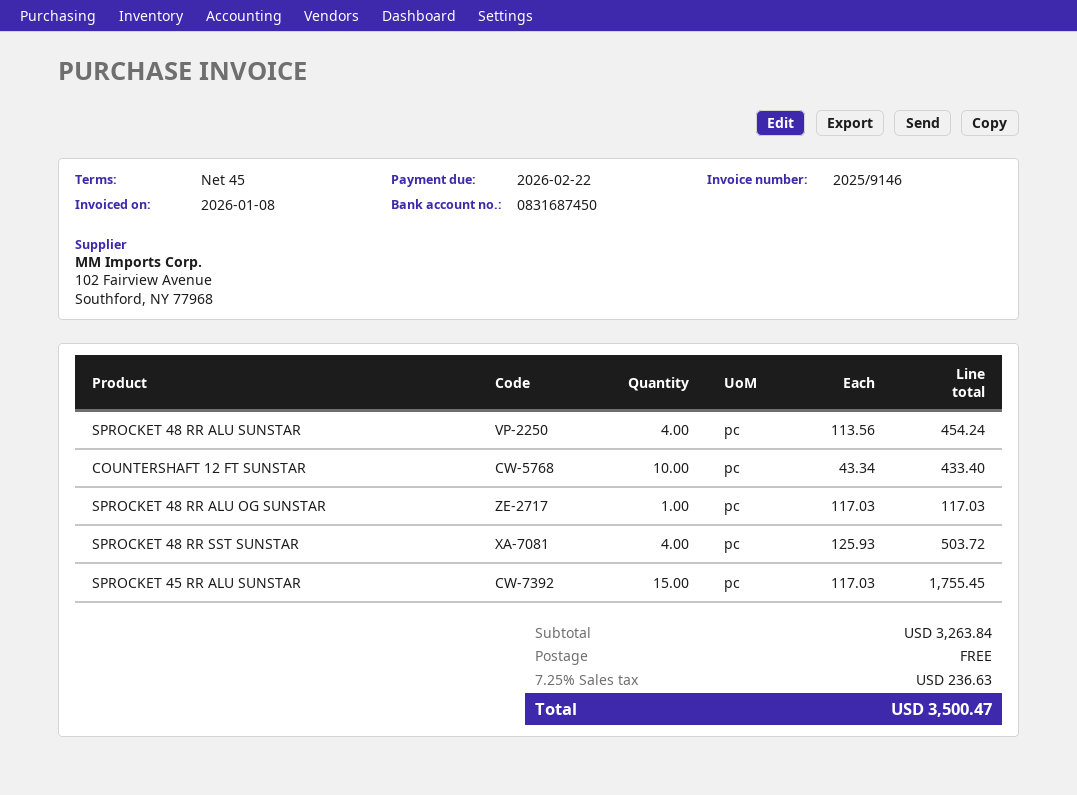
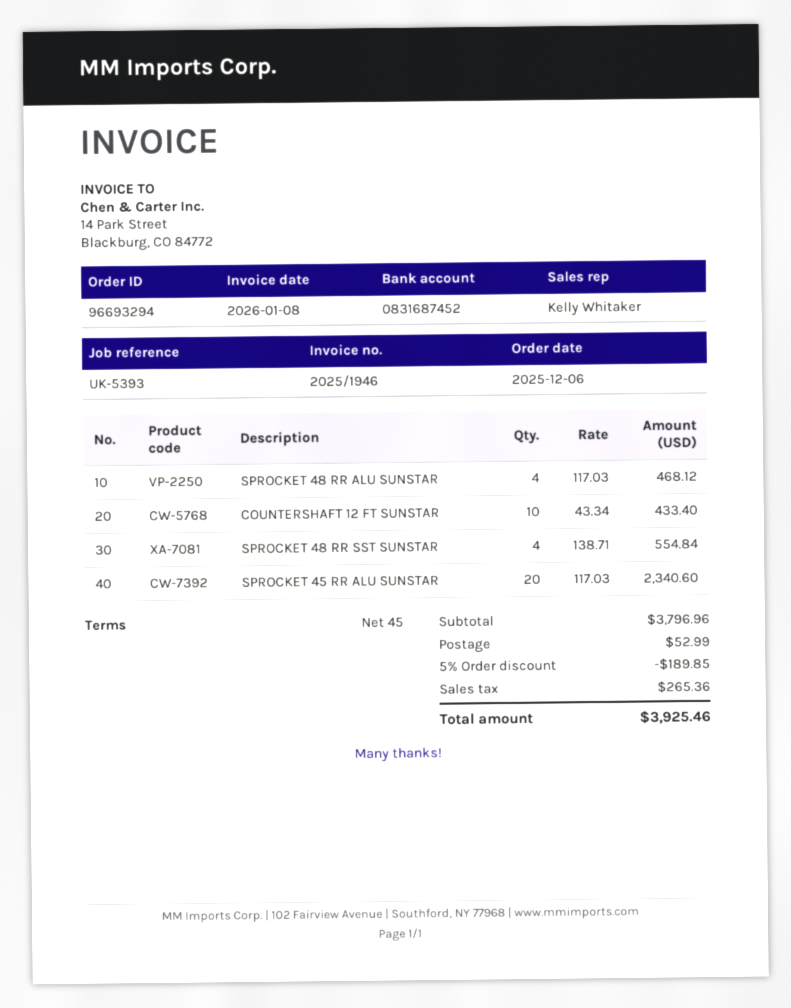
invoice number: 2025/9146 -> 2025/1946
bank account: 0831687450 -> 0831687452
SPROCKET 48 RR ALU SUNSTAR: 4 x 113.56 = 454.24 -> 4 x 117.03 = 468.12
SPROCKET 48 RR ALU OG SUNSTAR: 1 x 117.03 = 117.03 -> none
SPROCKET 48 RR SST SUNSTAR: 4 x 125.93 = 503.72 -> 4 x 138.71 = 554.84
SPROCKET 45 RR ALU SUNSTAR: 15 x 117.03 = 1755.45 -> 20 x 117.03 = 2340.60
subtotal: 3263.84 -> 3796.96
discount: none -> 5% = 189.85
shipping: 0.00 -> 52.99
tax: 236.63 -> 265.36
total: 3500.47 -> 3925.46

